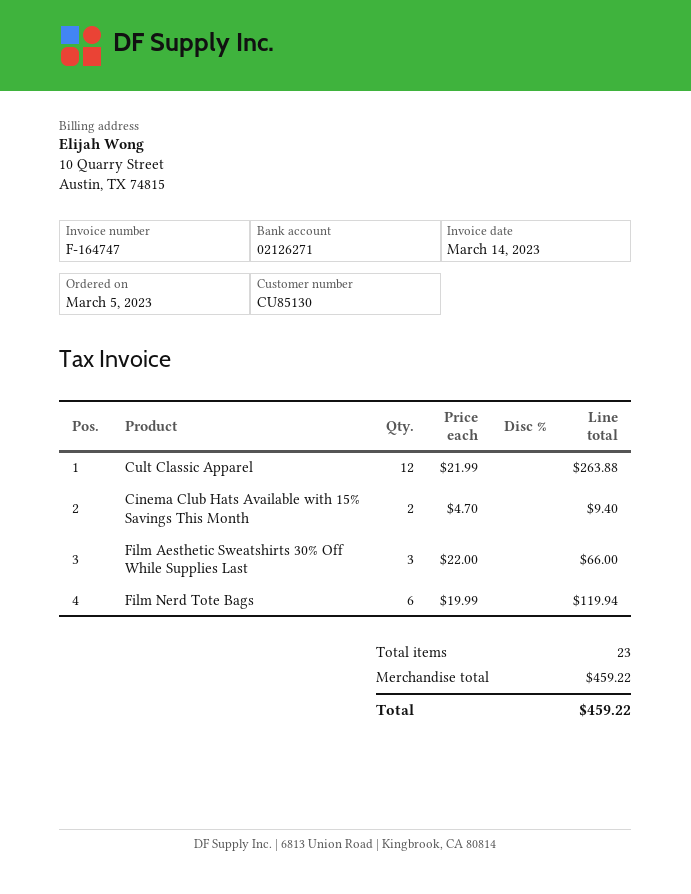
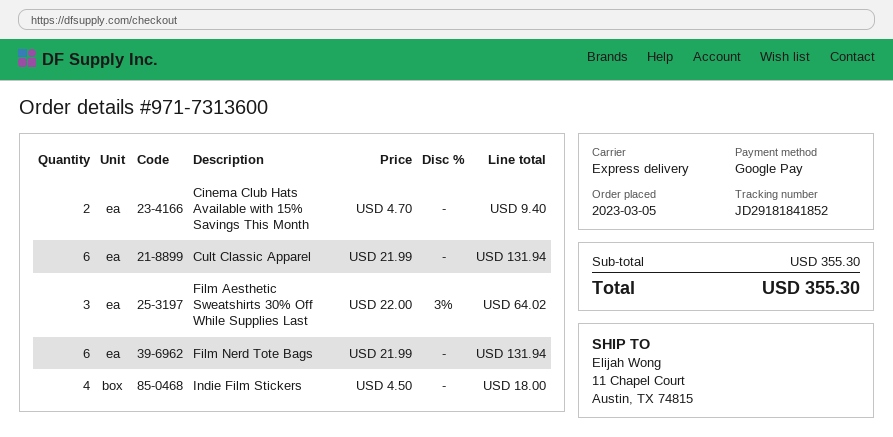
Cult Classic Apparel: 12 x 21.99 = 263.88 -> 6 x 21.99 = 131.94
Film Aesthetic Sweatshirts 30% Off While Supplies Last: 3 x 22.00 = 66.00 -> 3 x 22.00 - 3% = 64.02
Film Nerd Tote Bags: 6 x 19.99 = 119.94 -> 6 x 21.99 = 131.94
Indie Film Stickers: none -> 4 x 4.50 = 18.00
subtotal: 459.22 -> 355.30
total: 459.22 -> 355.30

